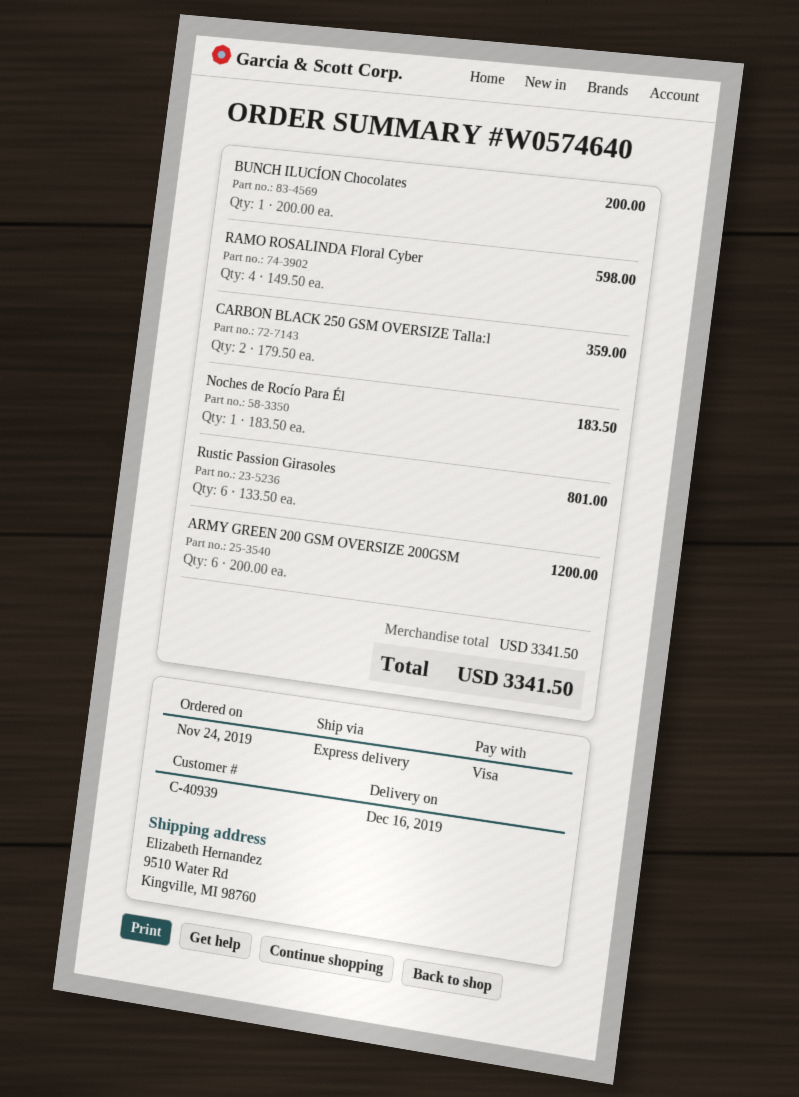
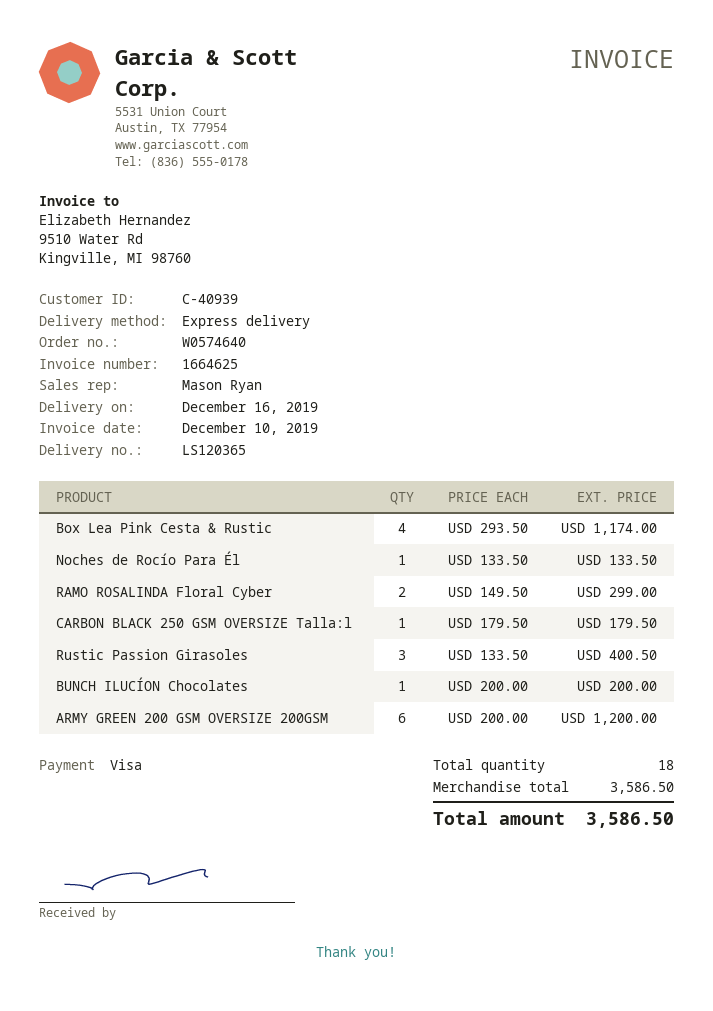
RAMO ROSALINDA Floral Cyber: 4 x 149.50 = 598.00 -> 2 x 149.50 = 299.00
CARBON BLACK 250 GSM OVERSIZE Talla:l: 2 x 179.50 = 359.00 -> 1 x 179.50 = 179.50
Noches de Rocío Para Él: 1 x 183.50 = 183.50 -> 1 x 133.50 = 133.50
Rustic Passion Girasoles: 6 x 133.50 = 801.00 -> 3 x 133.50 = 400.50
Box Lea Pink Cesta & Rustic: none -> 4 x 293.50 = 1174.00
subtotal: 3341.50 -> 3586.50
total: 3341.50 -> 3586.50

